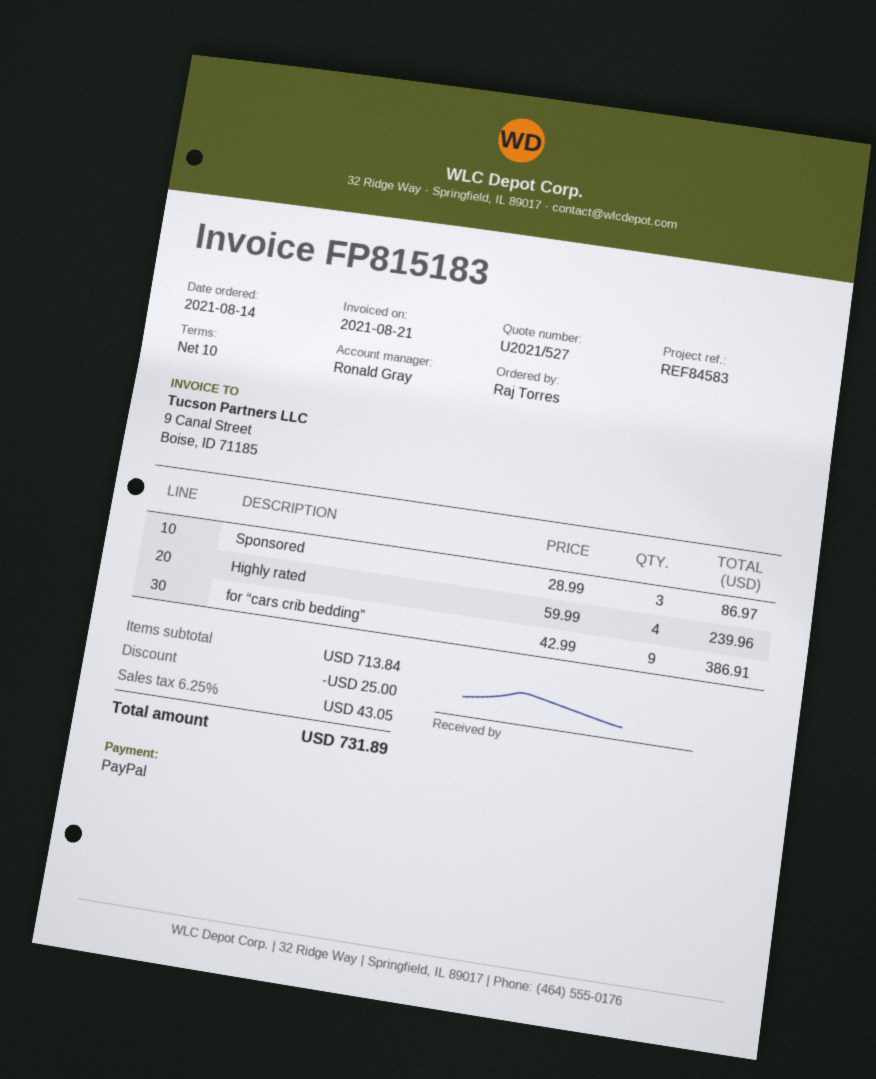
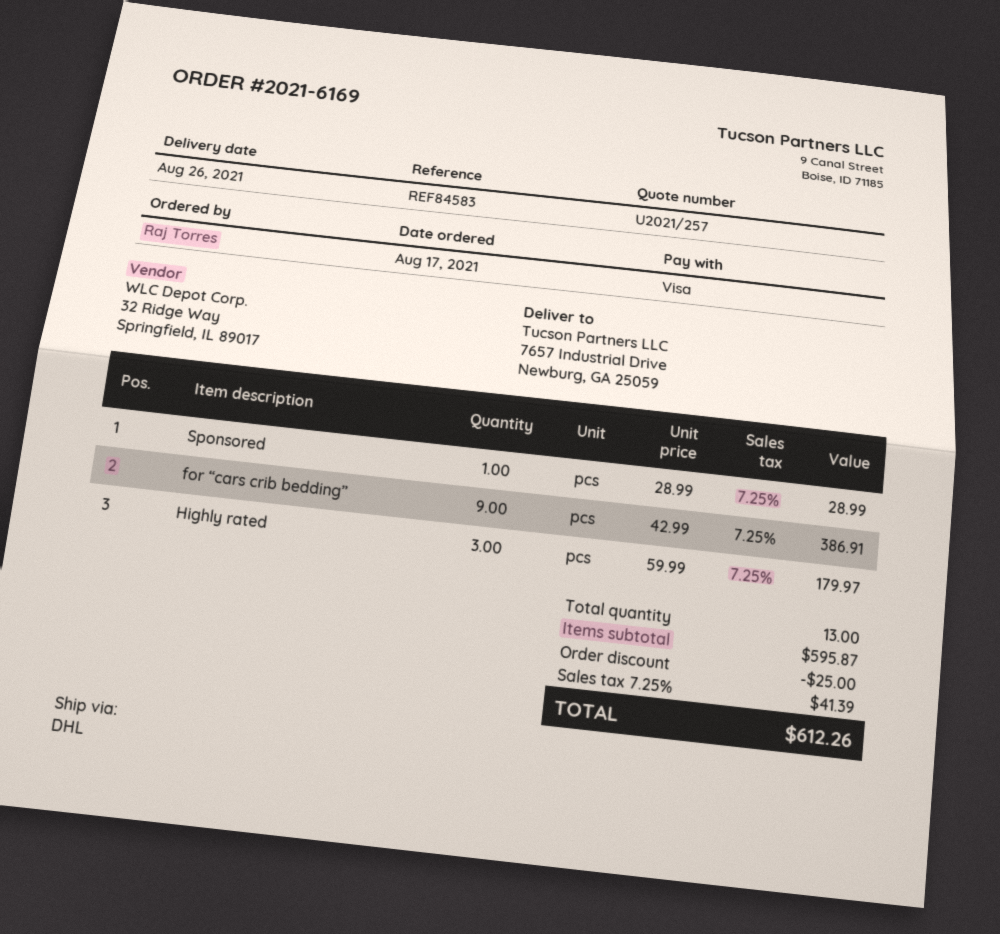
quote number: U2021/527 -> U2021/257
order date: 2021-08-14 -> 2021-08-17
payment method: PayPal -> Visa
Sponsored: 3 x 28.99 = 86.97 -> 1 x 28.99 = 28.99
Highly rated: 4 x 59.99 = 239.96 -> 3 x 59.99 = 179.97
subtotal: 713.84 -> 595.87
tax: 6.25% = 43.05 -> 7.25% = 41.39
total: 731.89 -> 612.26

